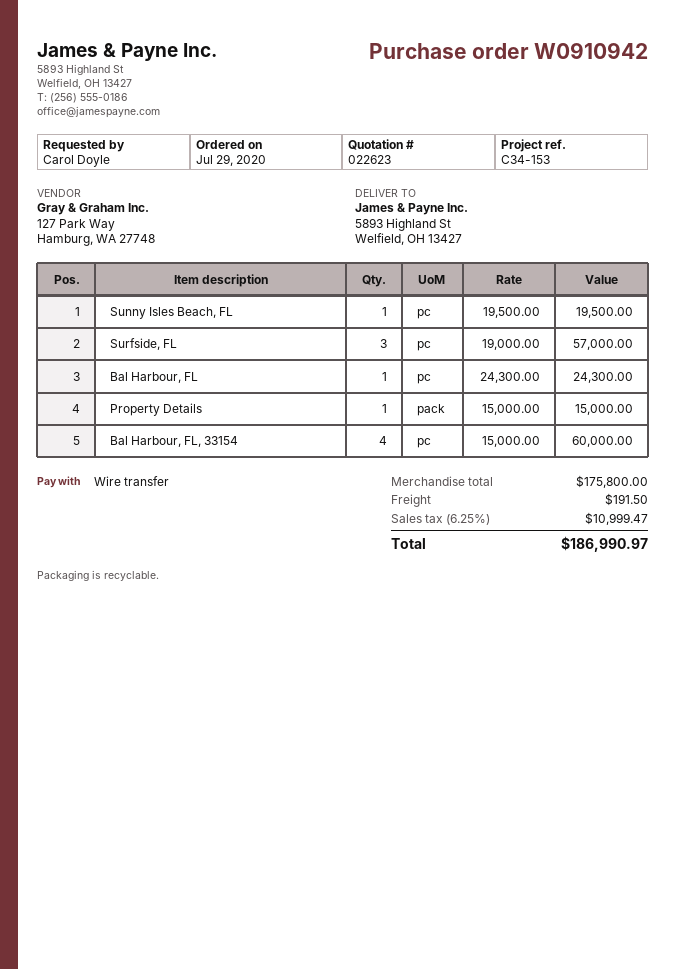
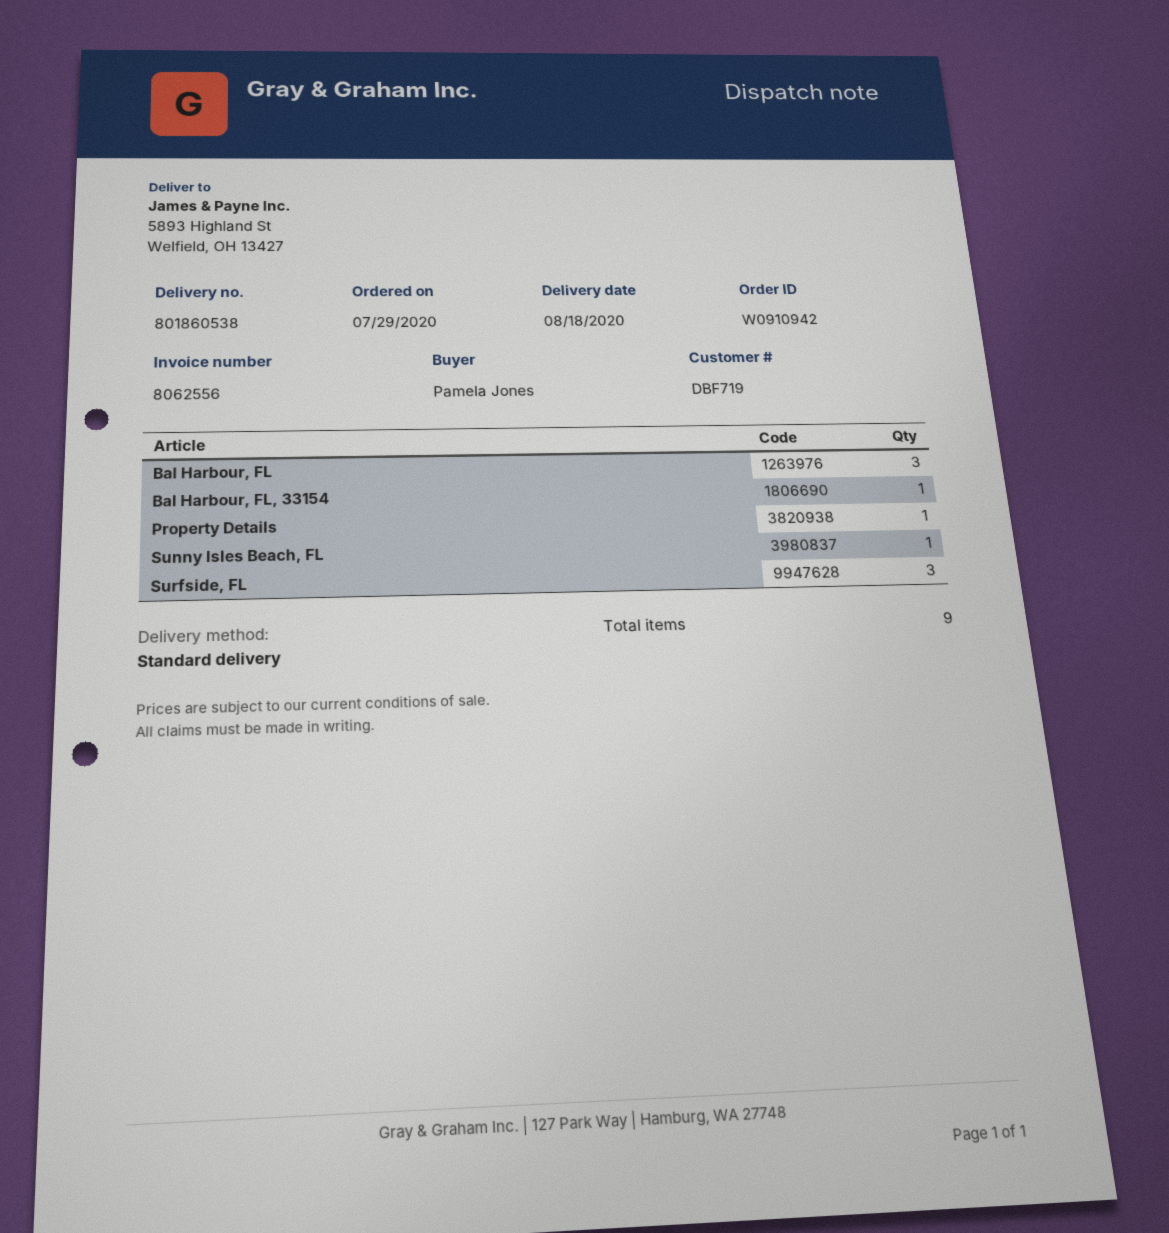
ordered by: Carol Doyle -> Pamela Jones
Bal Harbour, FL: 1 -> 3
Bal Harbour, FL, 33154: 4 -> 1

